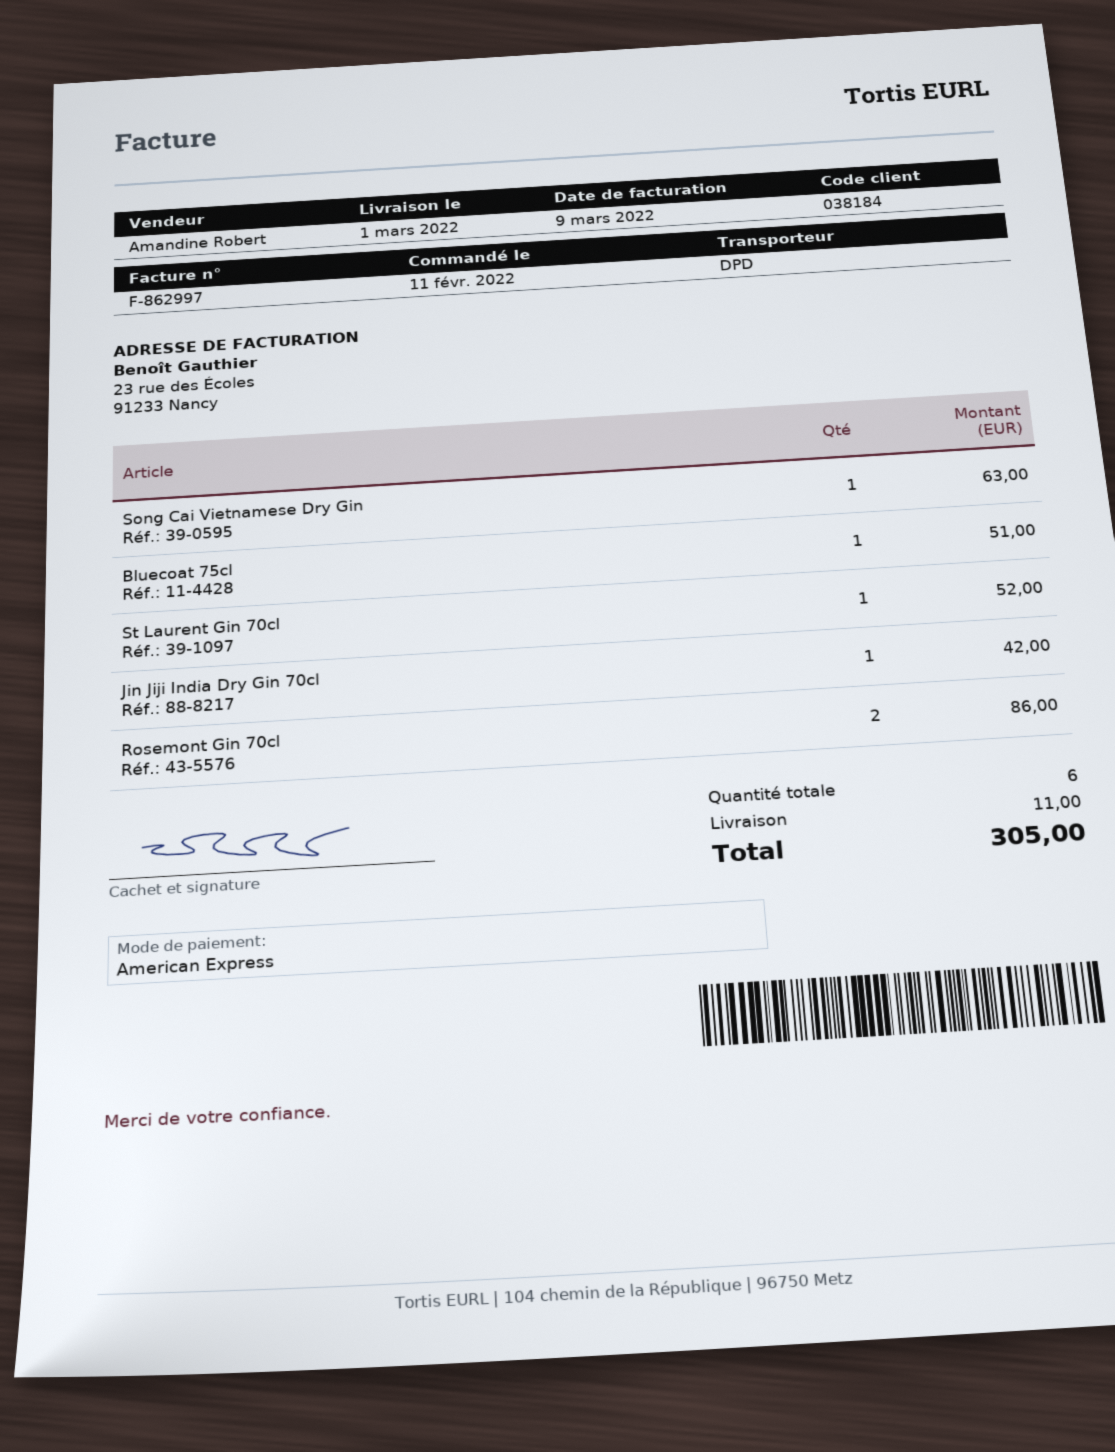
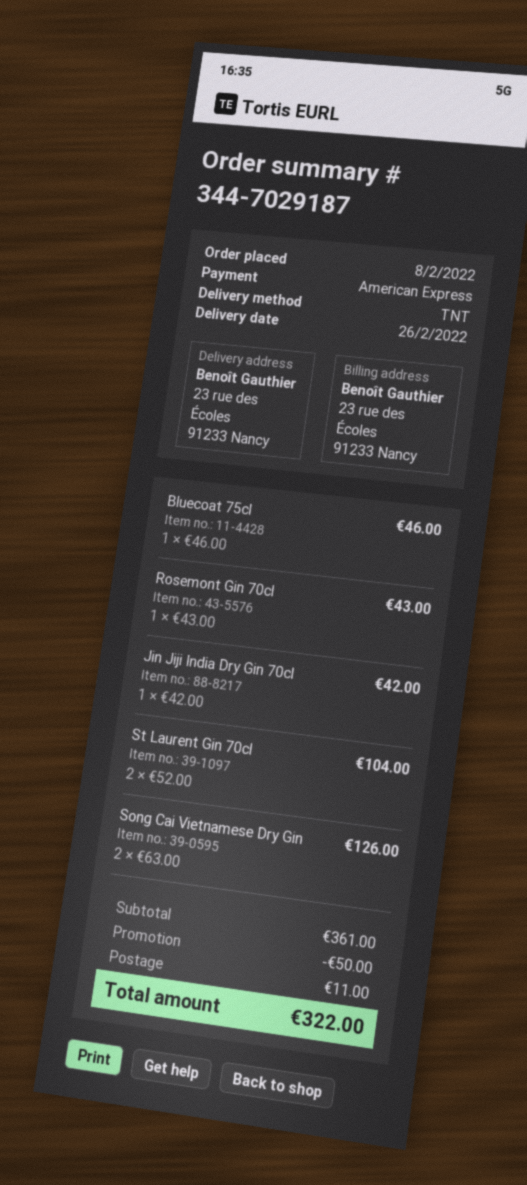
order date: 2022-02-11 -> 2022-02-08
delivery date: 2022-03-01 -> 2022-02-26
shipping method: DPD -> TNT
Song Cai Vietnamese Dry Gin: 1 for 63.00 -> 2 for 126.00
Bluecoat 75cl: 1 for 51.00 -> 1 for 46.00
St Laurent Gin 70cl: 1 for 52.00 -> 2 for 104.00
Rosemont Gin 70cl: 2 for 86.00 -> 1 for 43.00
discount: none -> 50.00
total: 305.00 -> 322.00

